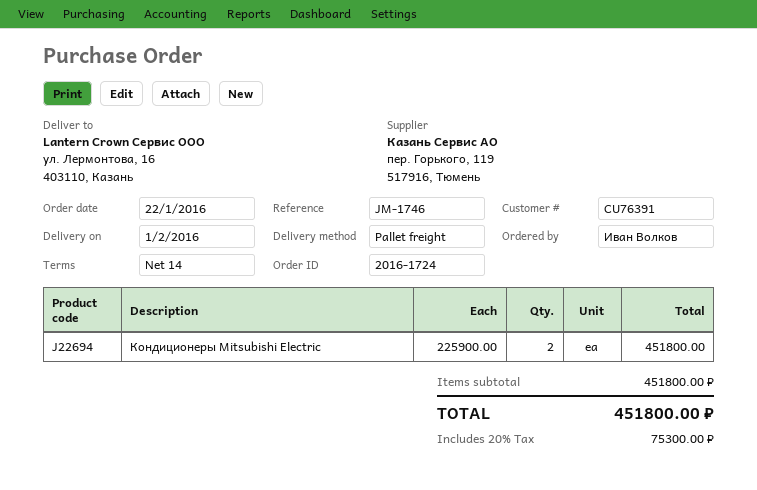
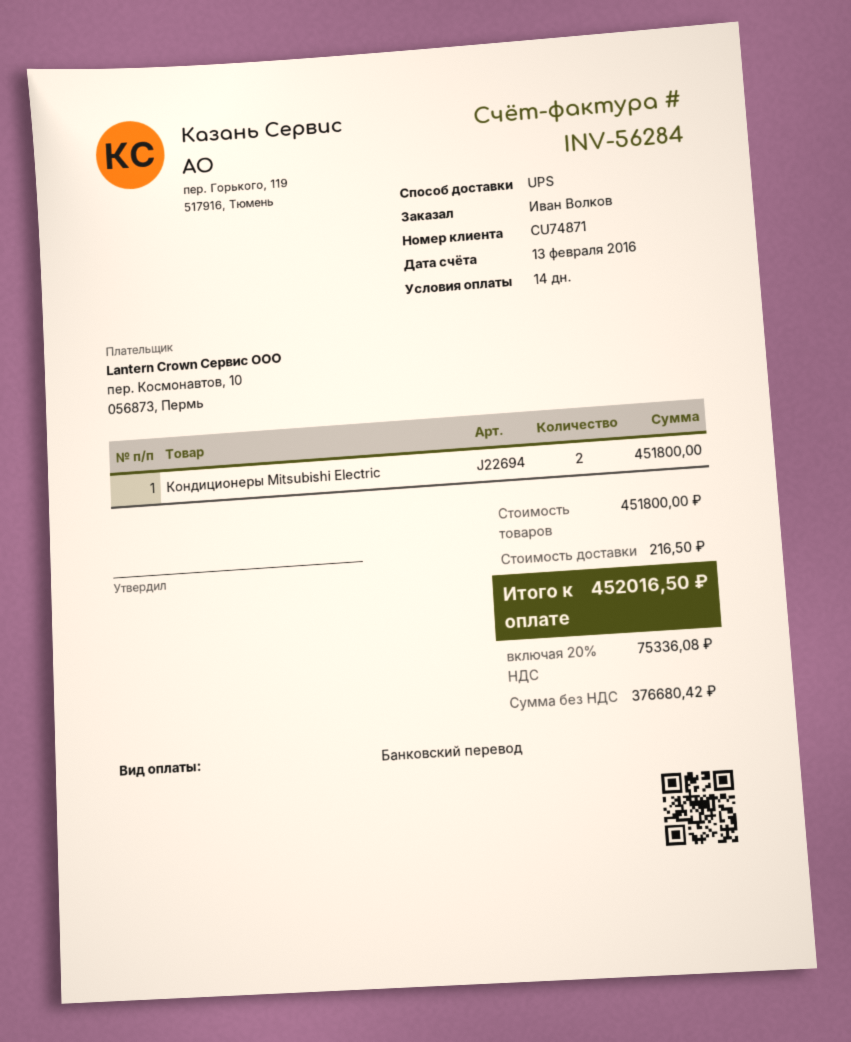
customer number: CU76391 -> CU74871
shipping method: pallet freight -> UPS
shipping: none -> 216.50
tax: 20% = 75300.00 -> 20% = 75336.08
total: 451800.00 -> 452016.50

